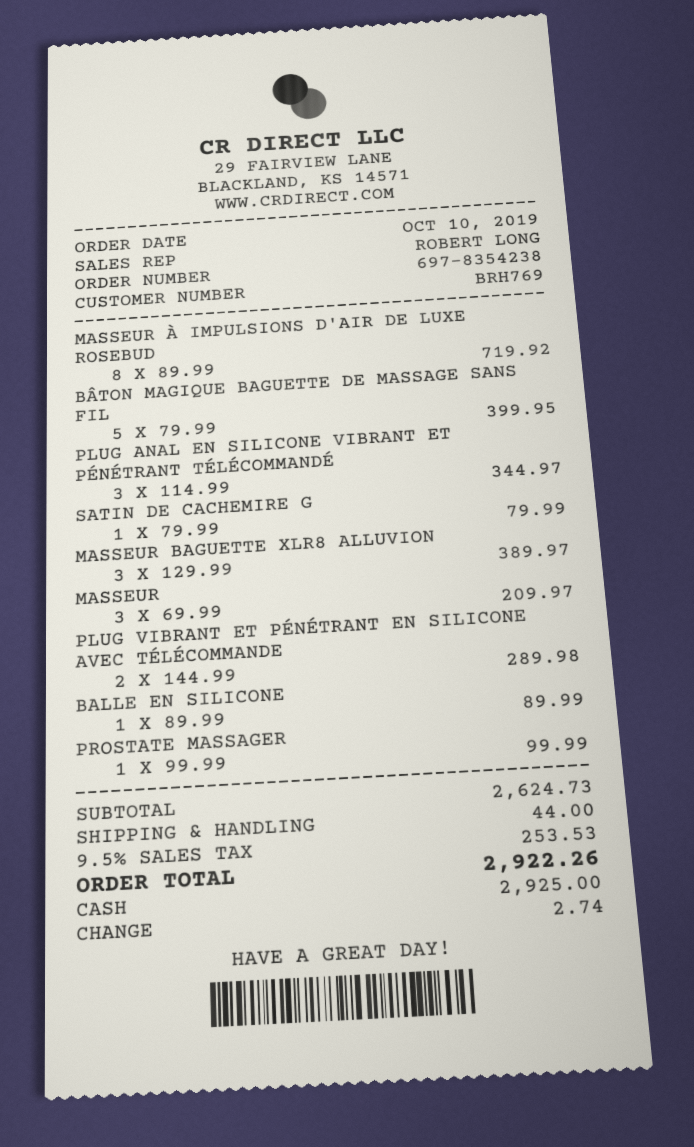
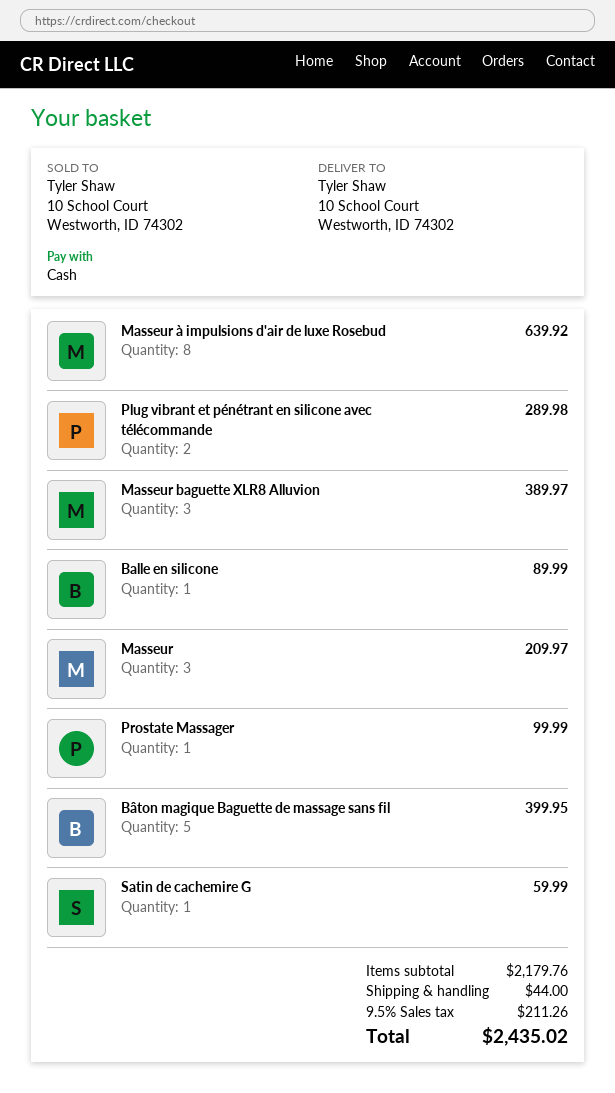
MASSEUR À IMPULSIONS D'AIR DE LUXE ROSEBUD: 8 for 719.92 -> 8 for 639.92
PLUG ANAL EN SILICONE VIBRANT ET PÉNÉTRANT TÉLÉCOMMANDÉ: 3 for 344.97 -> none
SATIN DE CACHEMIRE G: 1 for 79.99 -> 1 for 59.99
subtotal: 2624.73 -> 2179.76
tax: 9.5% = 253.53 -> 9.5% = 211.26
total: 2922.26 -> 2435.02

